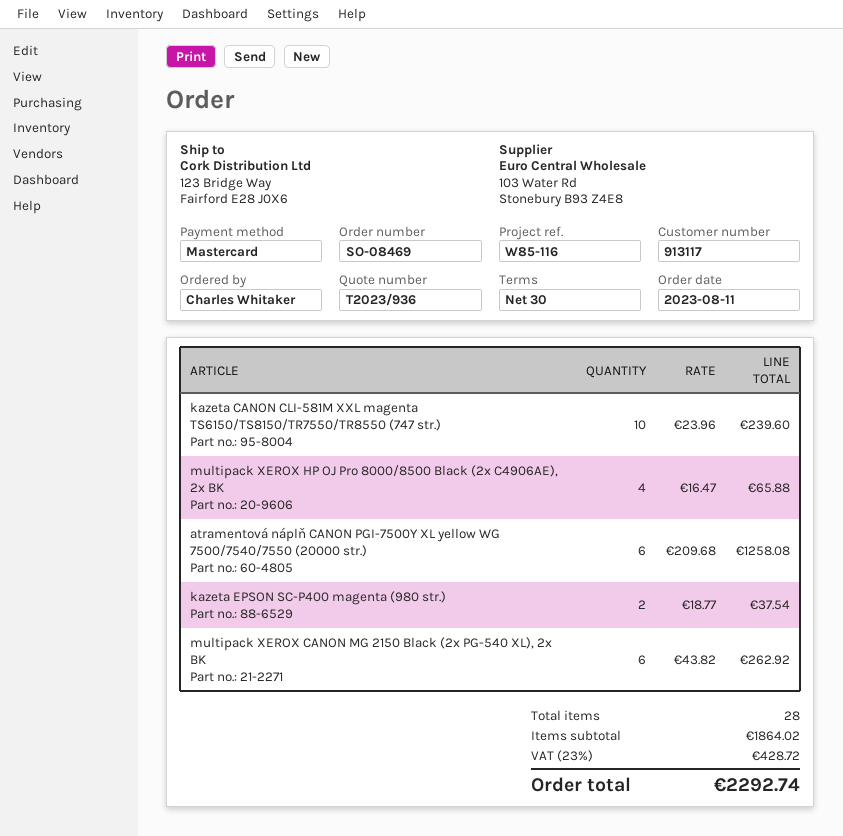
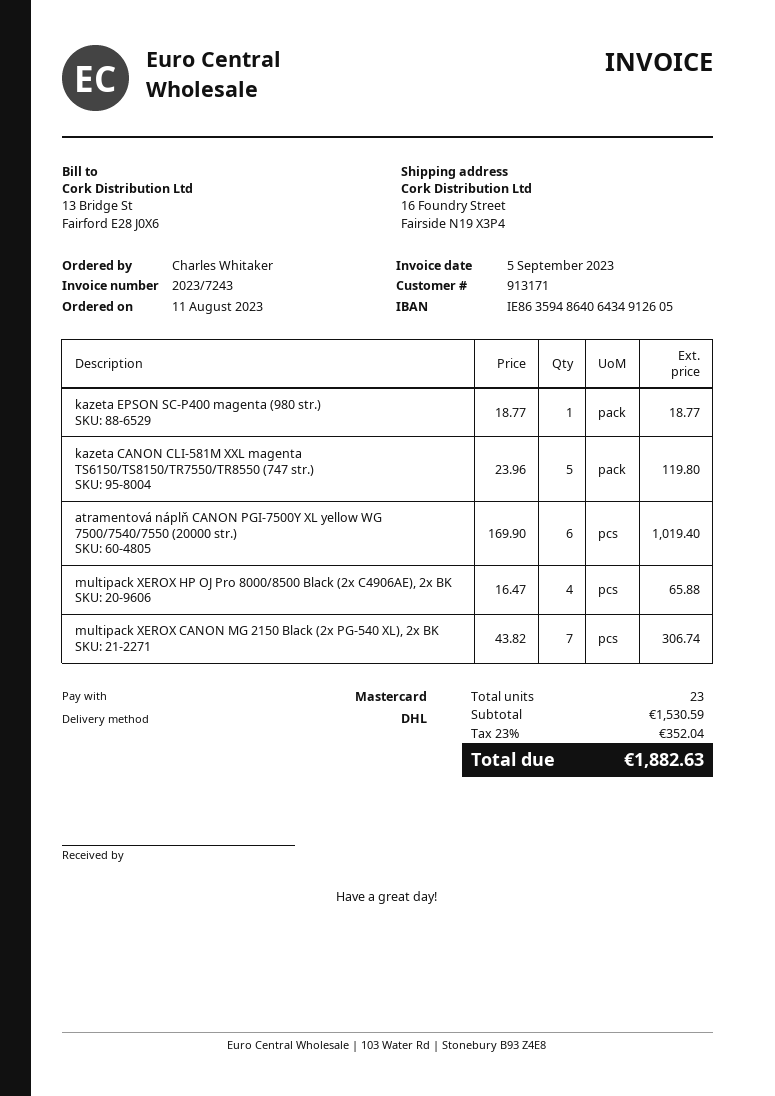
customer number: 913117 -> 913171
ship to: 123 Bridge Way, Fairford E28 J0X6 -> 16 Foundry Street, Fairside N19 X3P4
kazeta CANON CLI-581M XXL magenta TS6150/TS8150/TR7550/TR8550 (747 str.): 10 x 23.96 = 239.60 -> 5 x 23.96 = 119.80
atramentová náplň CANON PGI-7500Y XL yellow WG 7500/7540/7550 (20000 str.): 6 x 209.68 = 1258.08 -> 6 x 169.90 = 1019.40
kazeta EPSON SC-P400 magenta (980 str.): 2 x 18.77 = 37.54 -> 1 x 18.77 = 18.77
multipack XEROX CANON MG 2150 Black (2x PG-540 XL), 2x BK: 6 x 43.82 = 262.92 -> 7 x 43.82 = 306.74
total quantity: 28 -> 23
subtotal: 1864.02 -> 1530.59
tax: 23% = 428.72 -> 23% = 352.04
total: 2292.74 -> 1882.63

